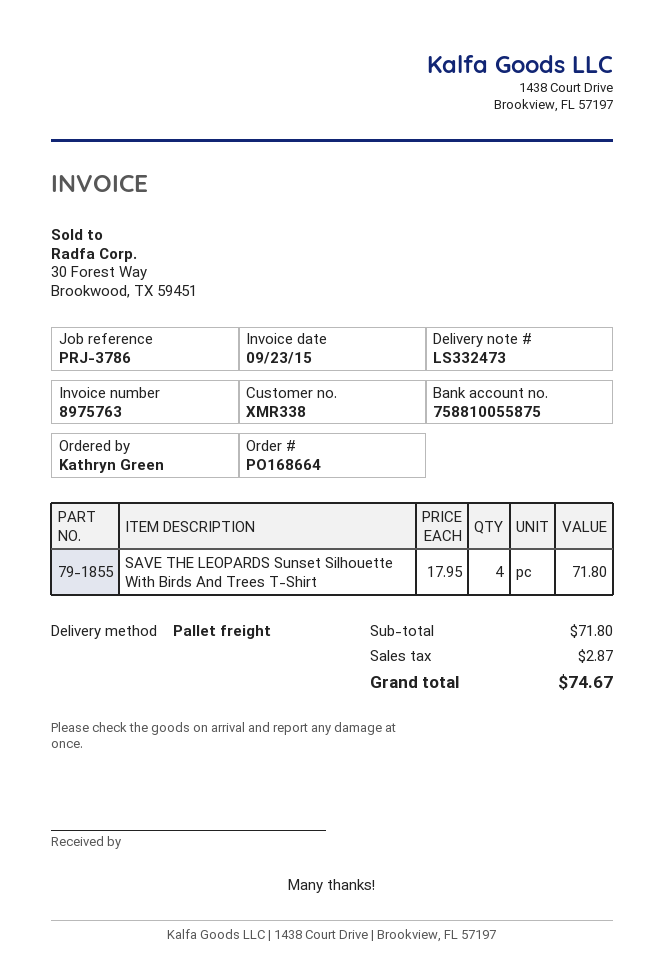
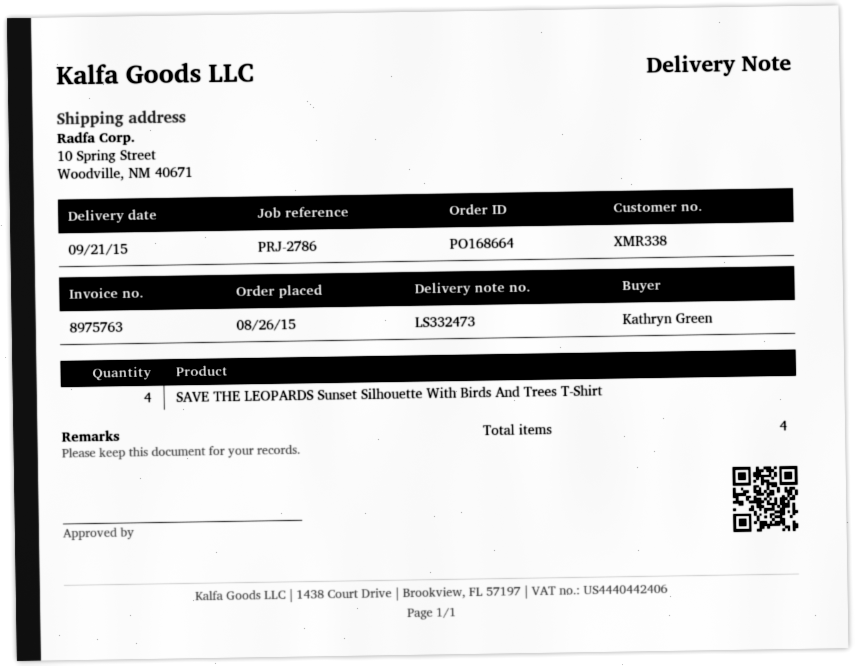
reference: PRJ-3786 -> PRJ-2786

